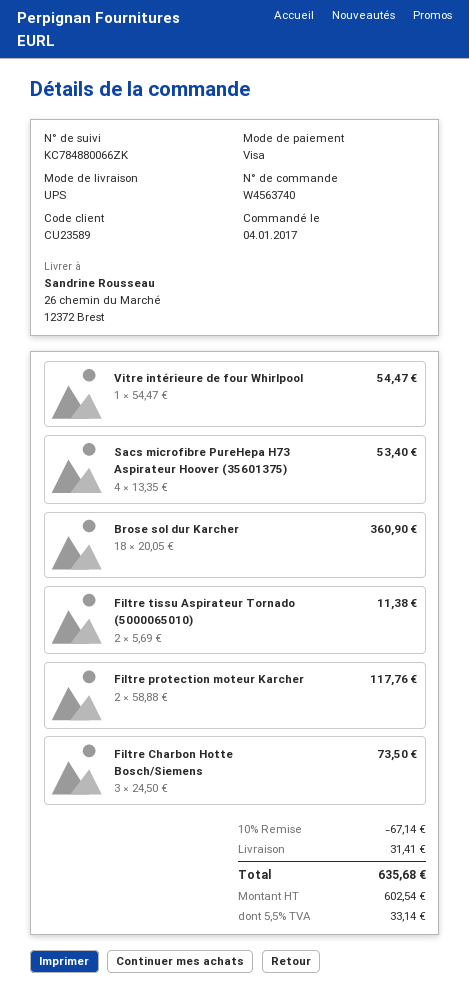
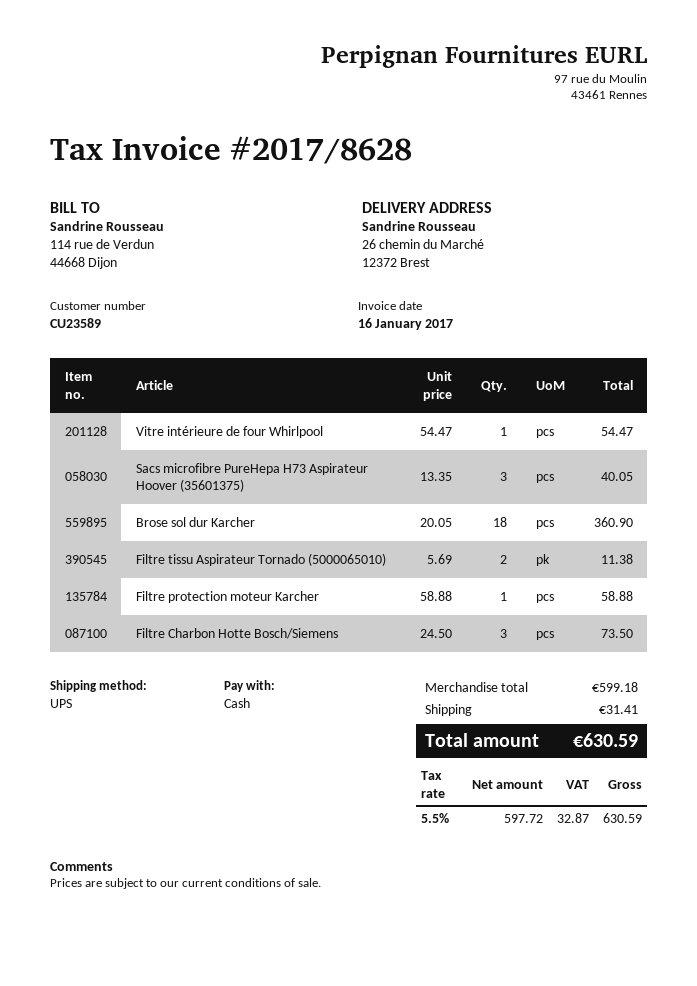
payment method: Visa -> cash
Sacs microfibre PureHepa H73 Aspirateur Hoover (35601375): 4 x 13.35 = 53.40 -> 3 x 13.35 = 40.05
Filtre protection moteur Karcher: 2 x 58.88 = 117.76 -> 1 x 58.88 = 58.88
discount: 10% = 67.14 -> none
net: 602.54 -> 597.72
tax: 5.5% = 33.14 -> 5.5% = 32.87
total: 635.68 -> 630.59

